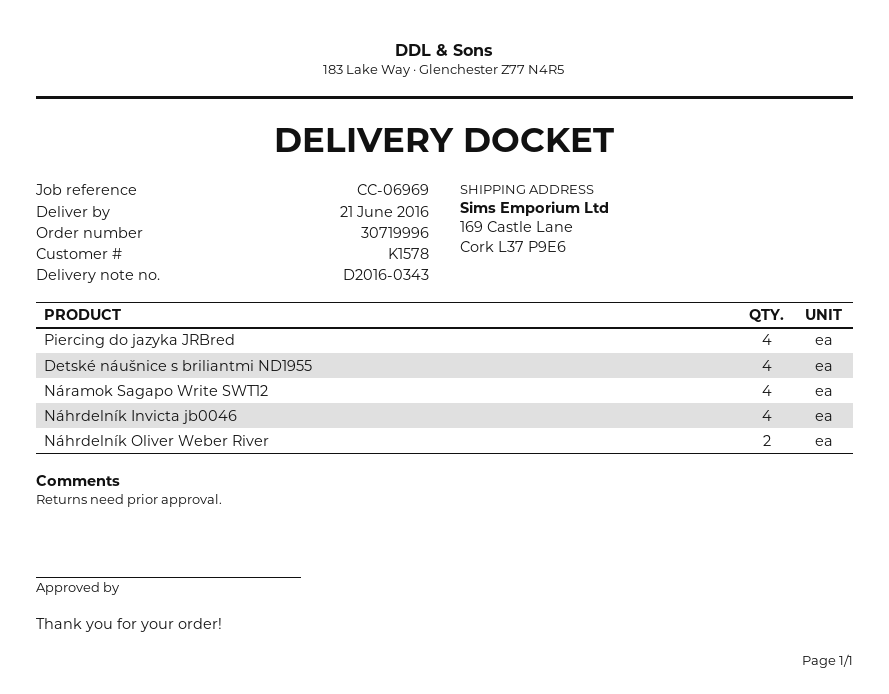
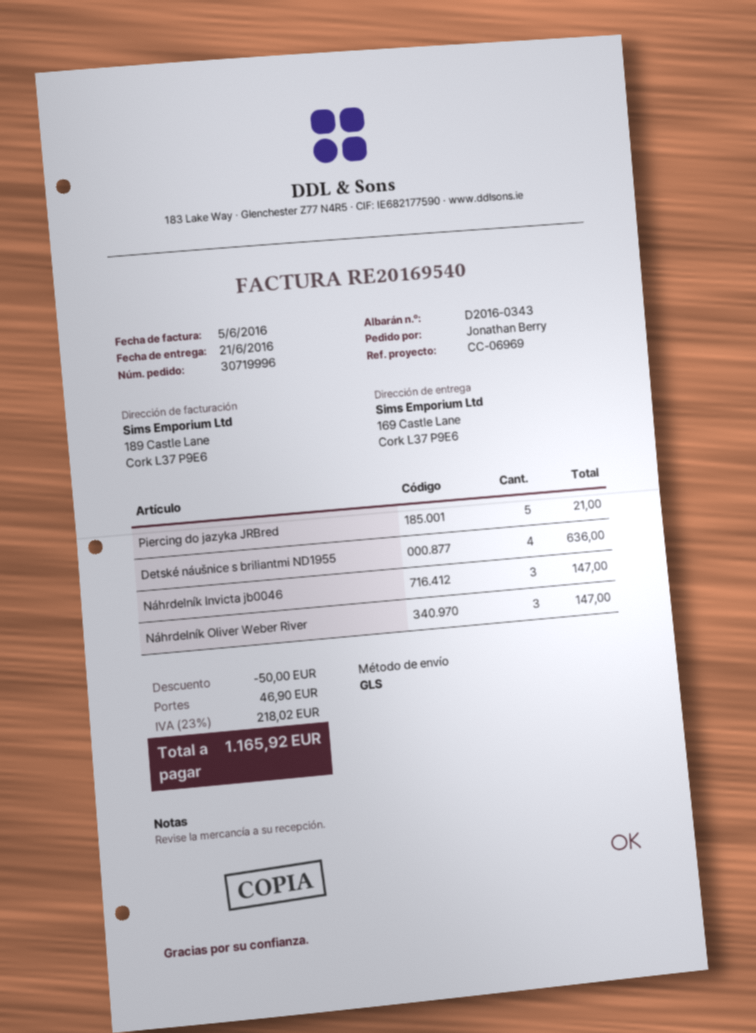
Piercing do jazyka JRBred: 4 -> 5
Náramok Sagapo Write SWT12: 4 -> none
Náhrdelník Invicta jb0046: 4 -> 3
Náhrdelník Oliver Weber River: 2 -> 3

